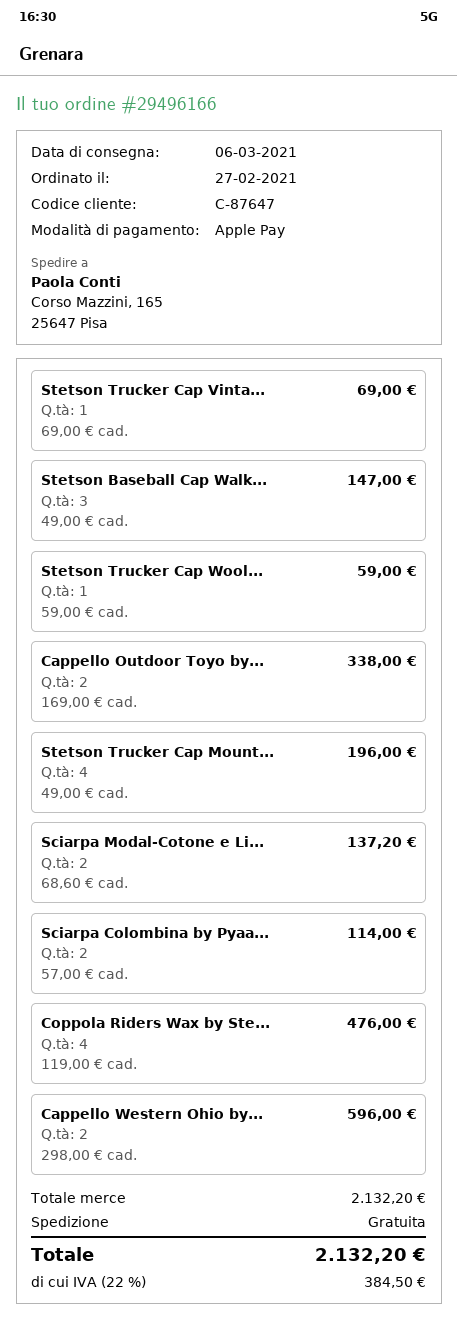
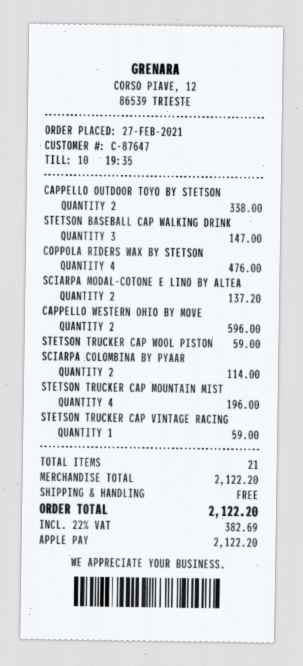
Stetson Trucker Cap Vinta...: 1 for 69.00 -> 1 for 59.00
subtotal: 2132.20 -> 2122.20
tax: 22% = 384.50 -> 22% = 382.69
total: 2132.20 -> 2122.20

